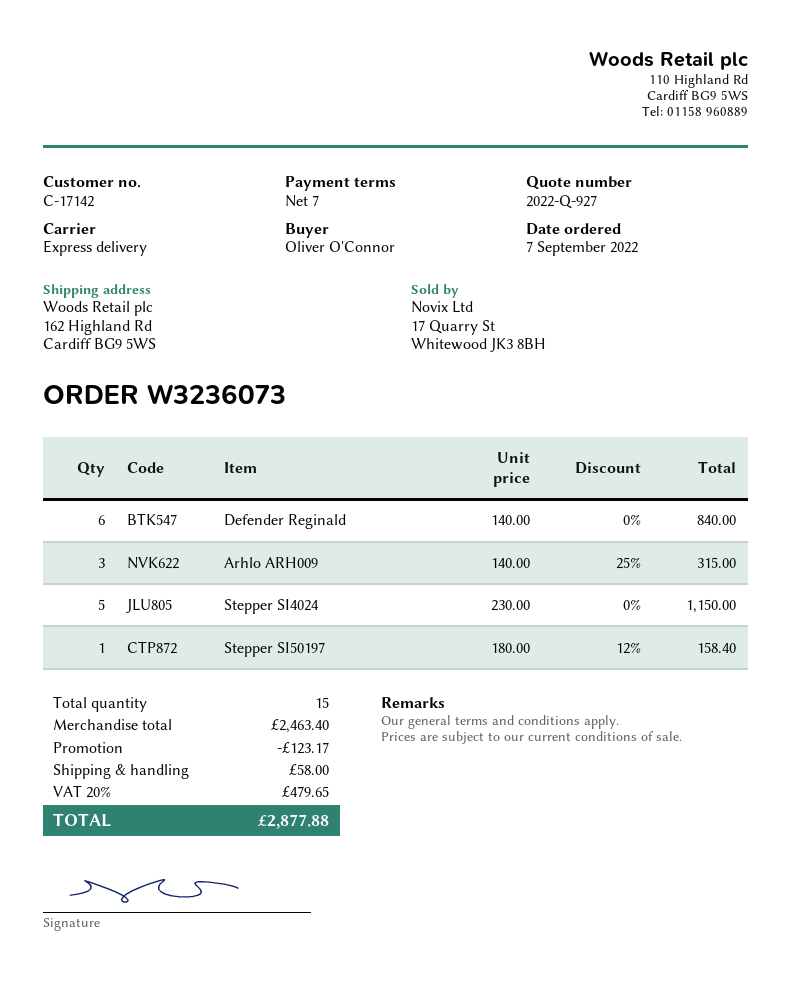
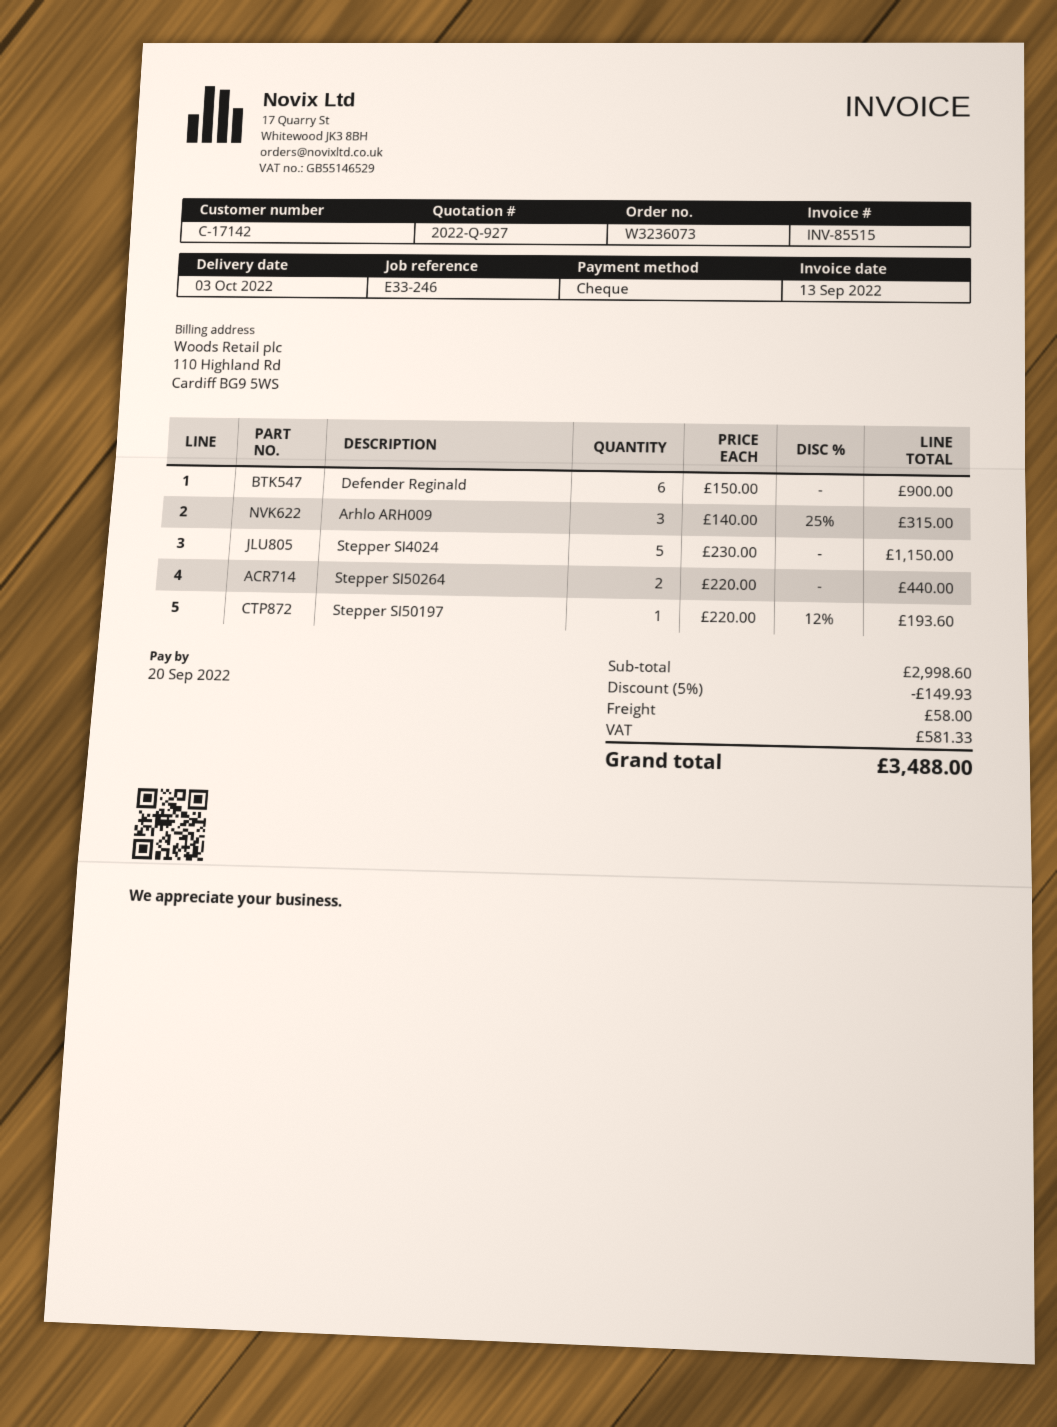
Defender Reginald: 6 x 140.00 = 840.00 -> 6 x 150.00 = 900.00
Stepper SI50197: 1 x 180.00 - 12% = 158.40 -> 1 x 220.00 - 12% = 193.60
Stepper SI50264: none -> 2 x 220.00 = 440.00
subtotal: 2463.40 -> 2998.60
discount: 123.17 -> 149.93
tax: 479.65 -> 581.33
total: 2877.88 -> 3488.00

